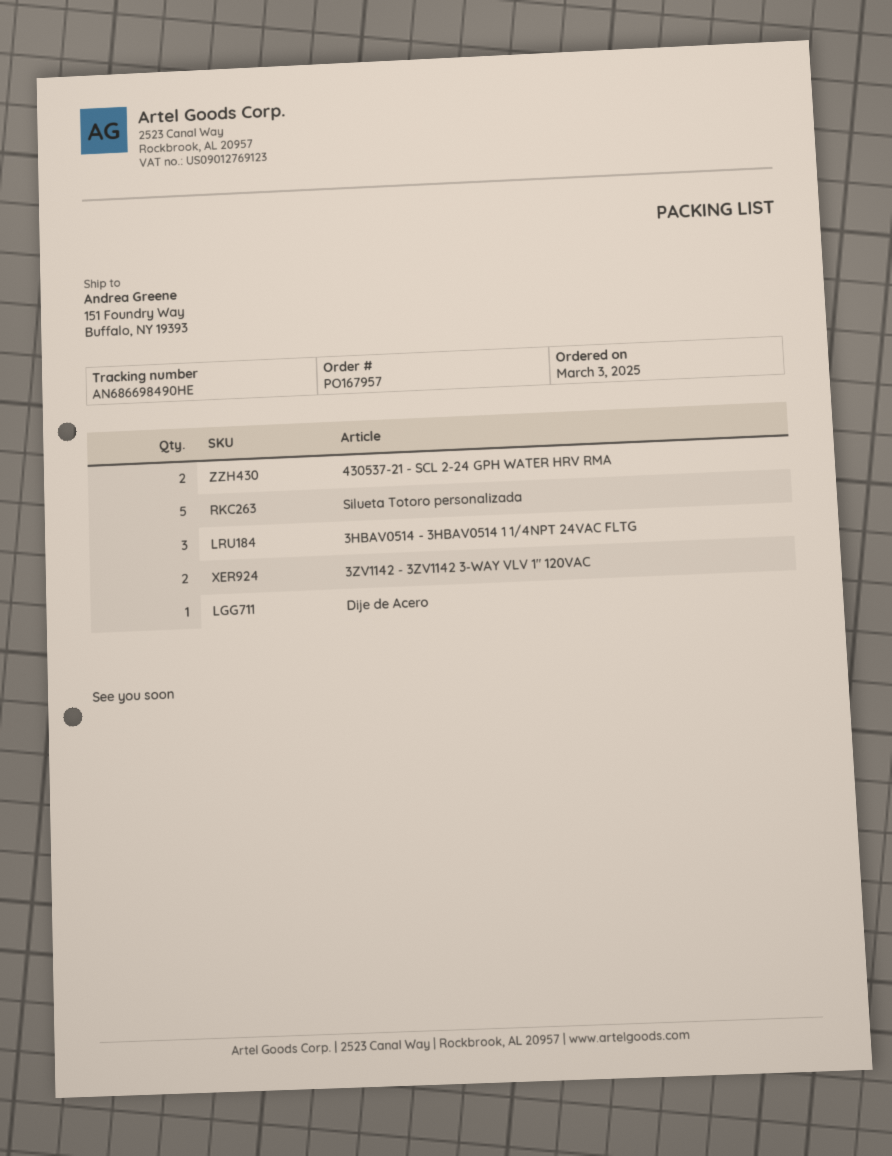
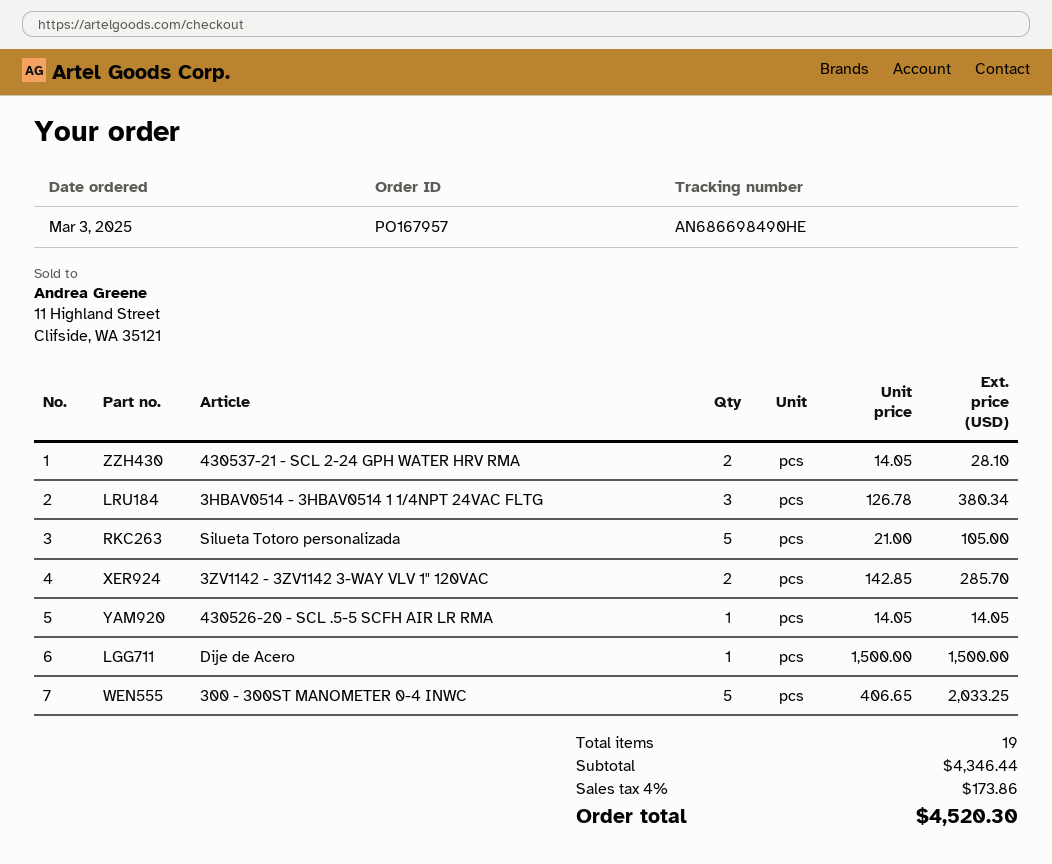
430526-20 - SCL .5-5 SCFH AIR LR RMA: none -> 1
300 - 300ST MANOMETER 0-4 INWC: none -> 5

